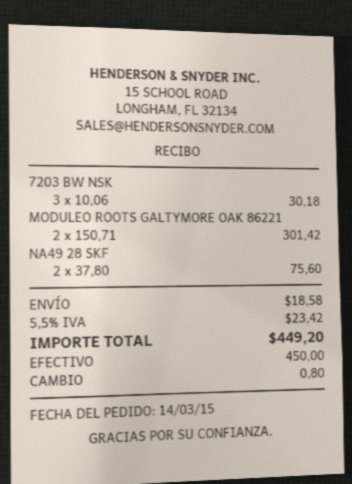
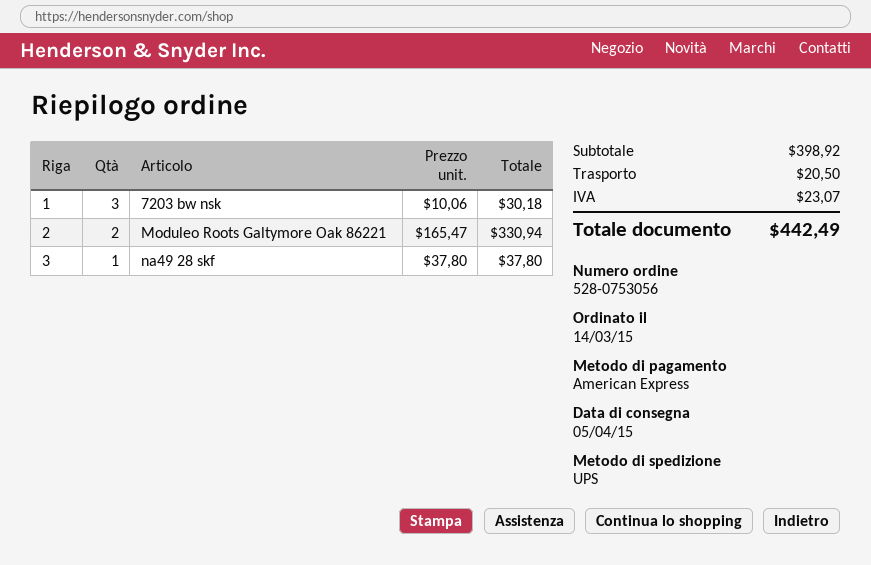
payment method: cash -> American Express
MODULEO ROOTS GALTYMORE OAK 86221: 2 x 150.71 = 301.42 -> 2 x 165.47 = 330.94
NA49 28 SKF: 2 x 37.80 = 75.60 -> 1 x 37.80 = 37.80
shipping: 18.58 -> 20.50
tax: 23.42 -> 23.07
total: 449.20 -> 442.49

